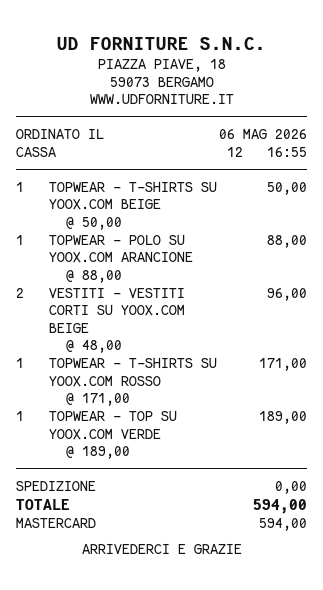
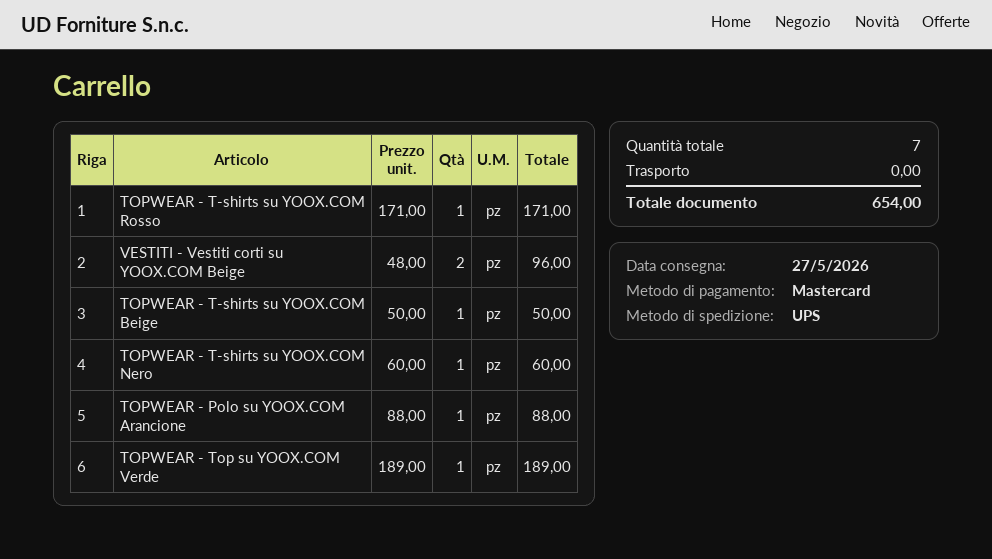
TOPWEAR - T-shirts su YOOX.COM Nero: none -> 1 x 60.00 = 60.00
total: 594.00 -> 654.00

